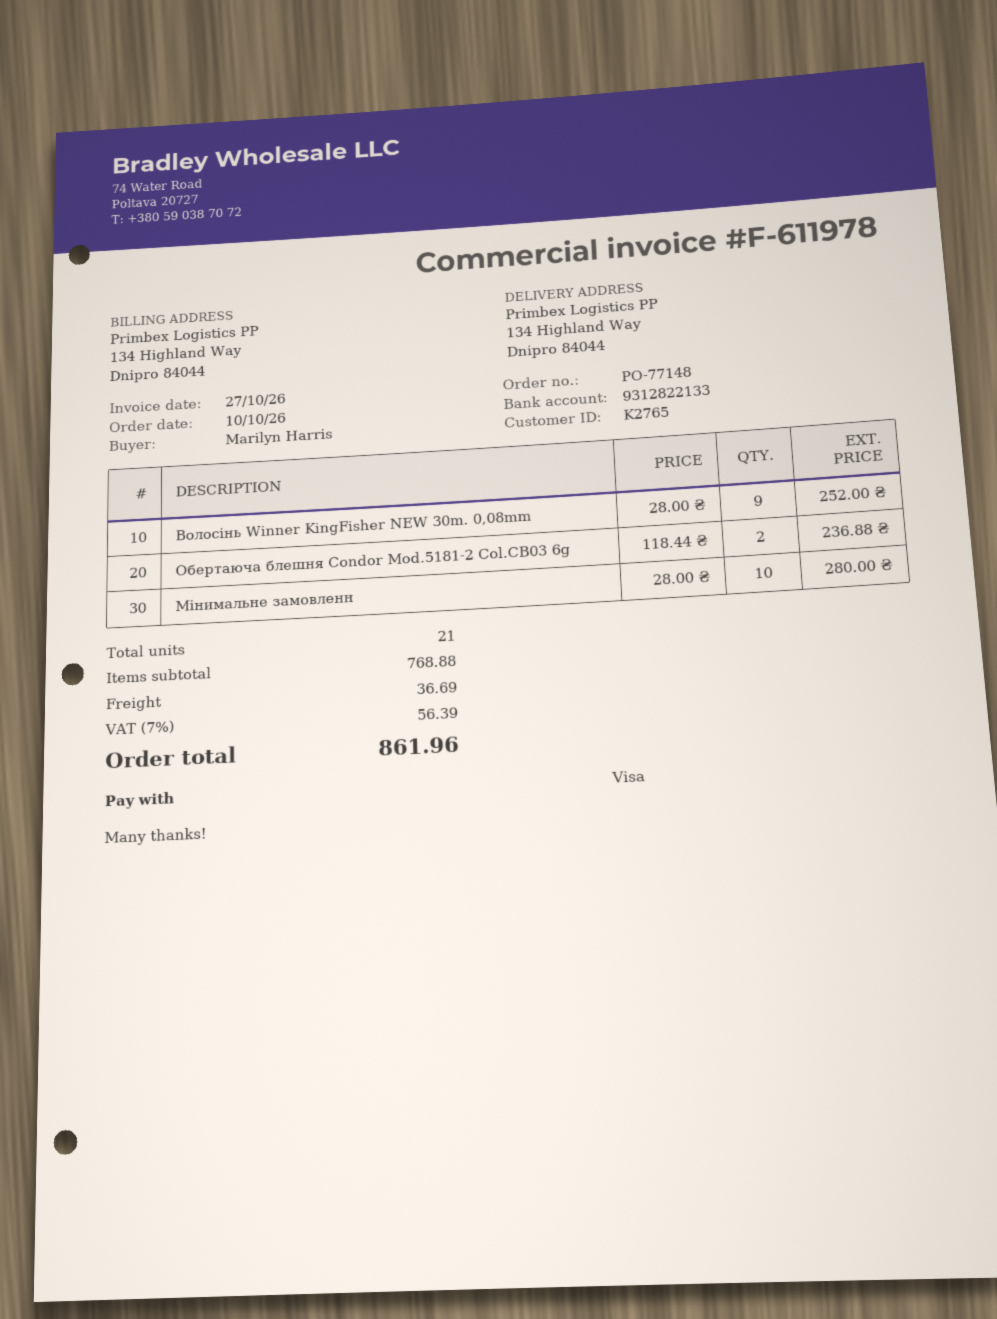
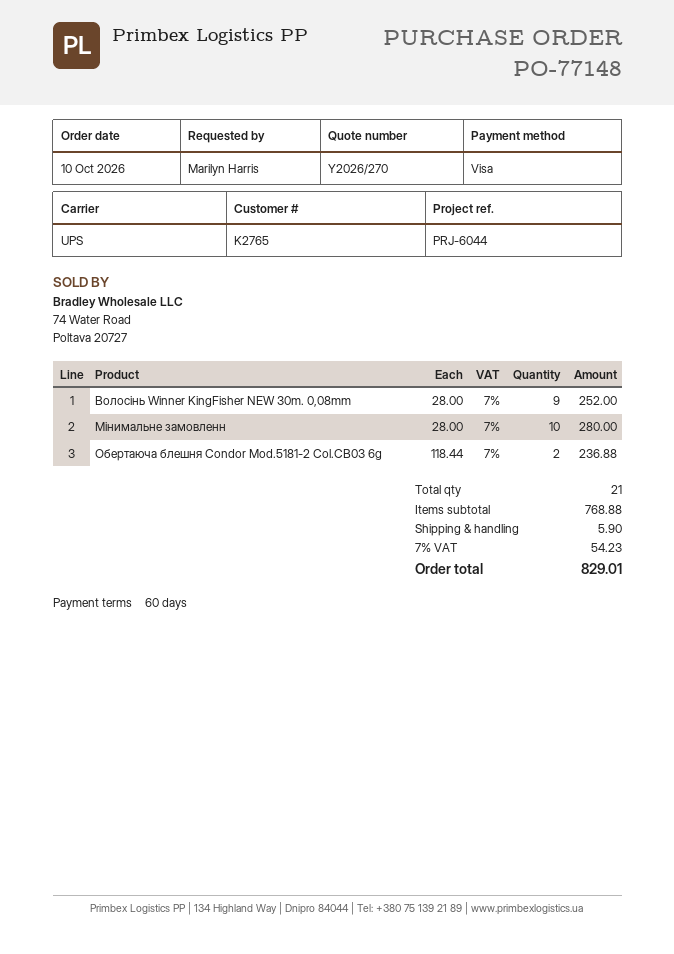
shipping: 36.69 -> 5.90
tax: 7% = 56.39 -> 7% = 54.23
total: 861.96 -> 829.01

